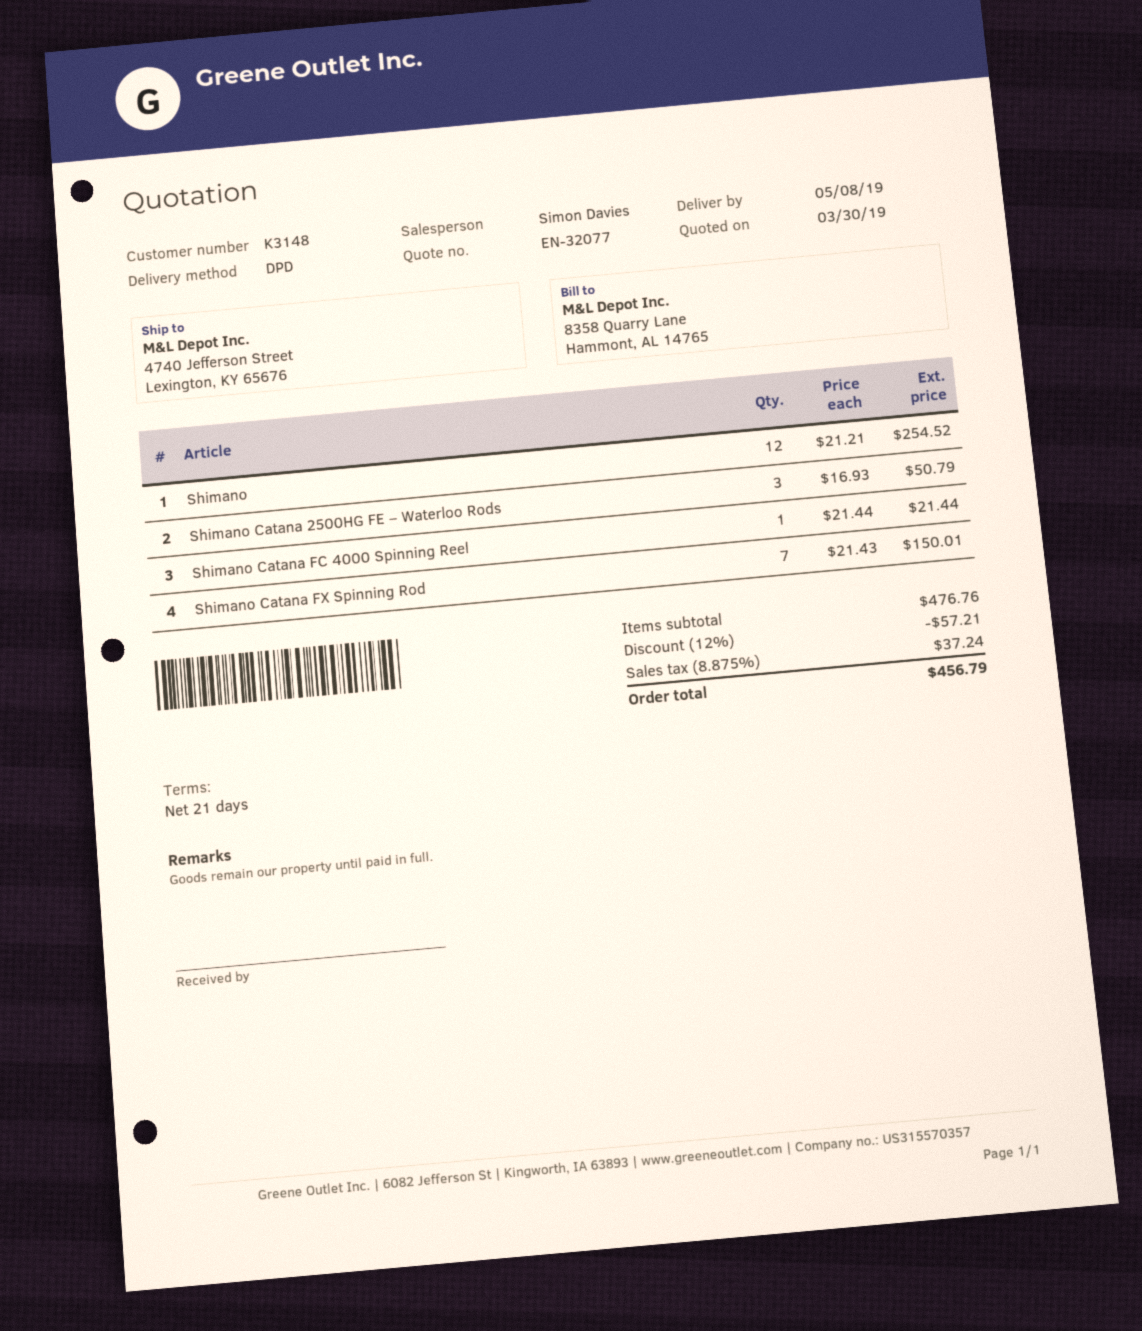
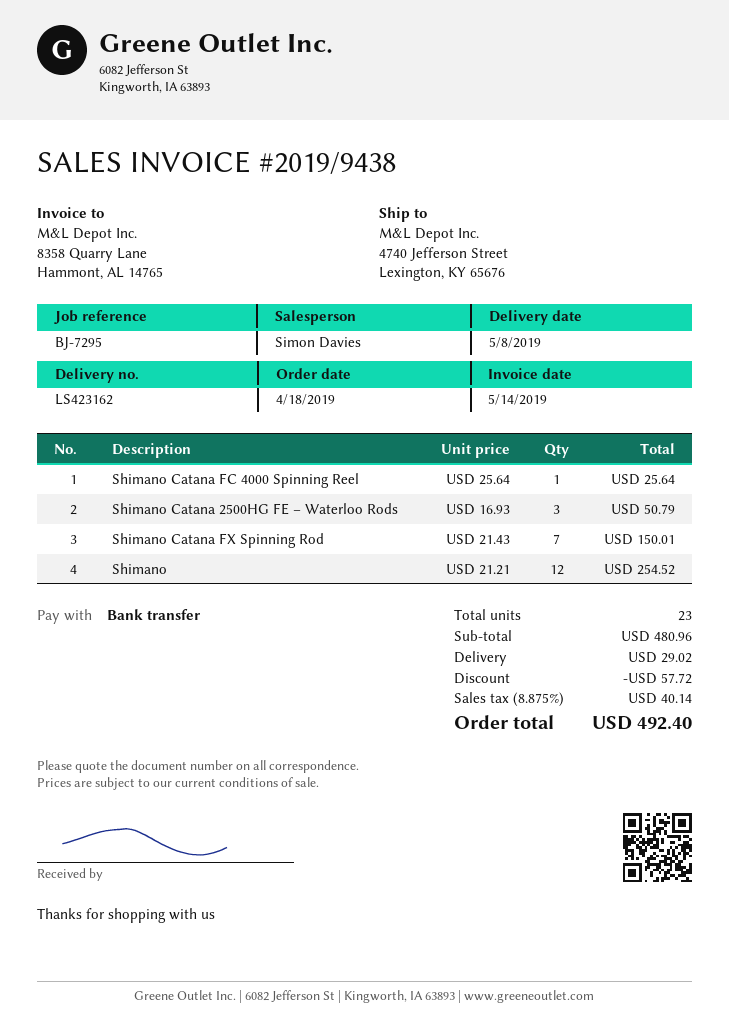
Shimano Catana FC 4000 Spinning Reel: 1 x 21.44 = 21.44 -> 1 x 25.64 = 25.64
subtotal: 476.76 -> 480.96
discount: 57.21 -> 57.72
shipping: none -> 29.02
tax: 8.875% = 37.24 -> 8.875% = 40.14
total: 456.79 -> 492.40

